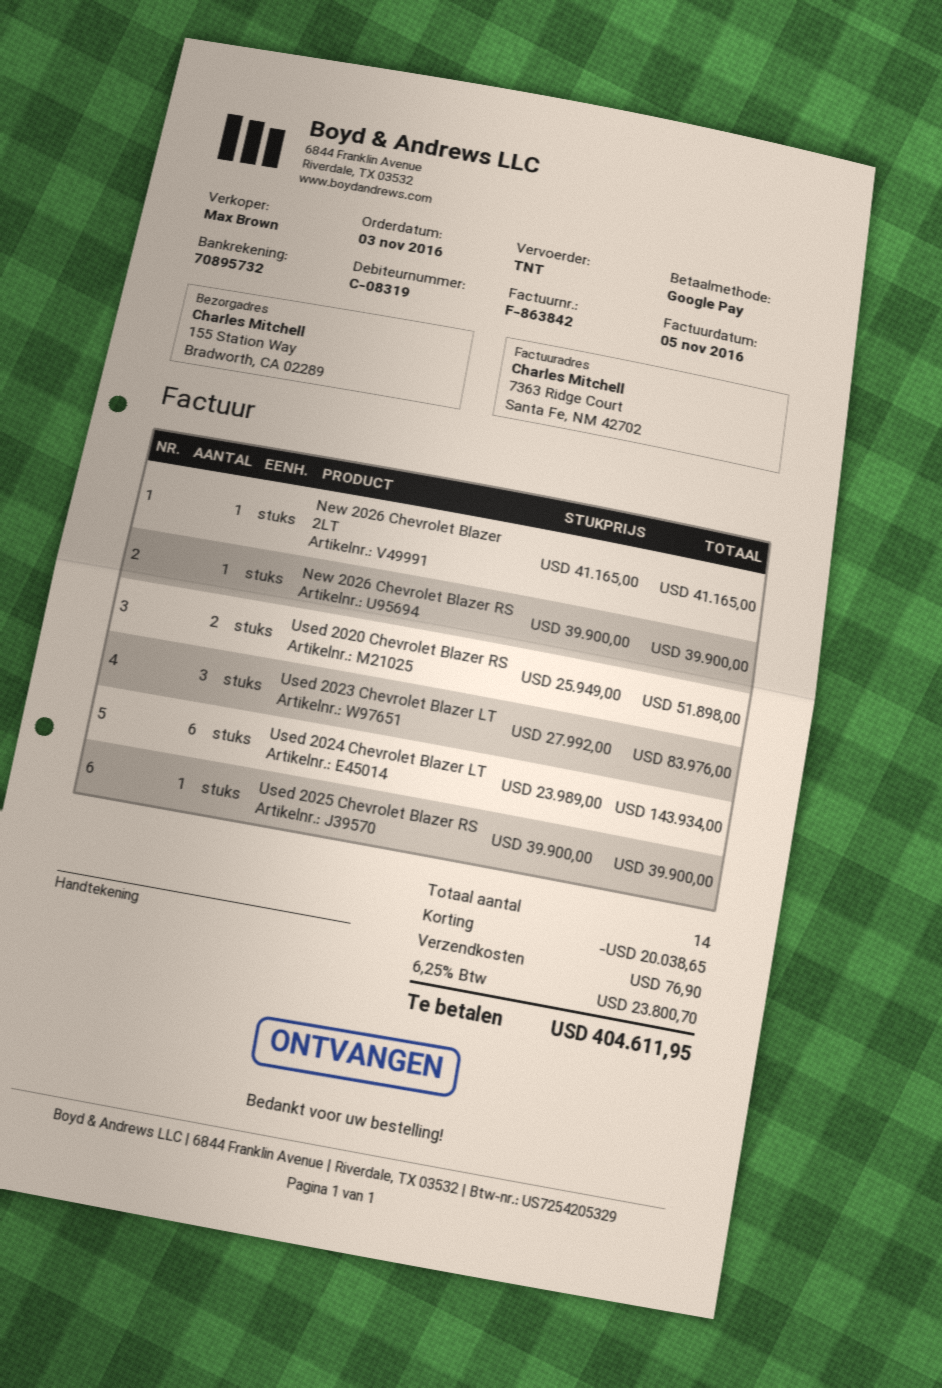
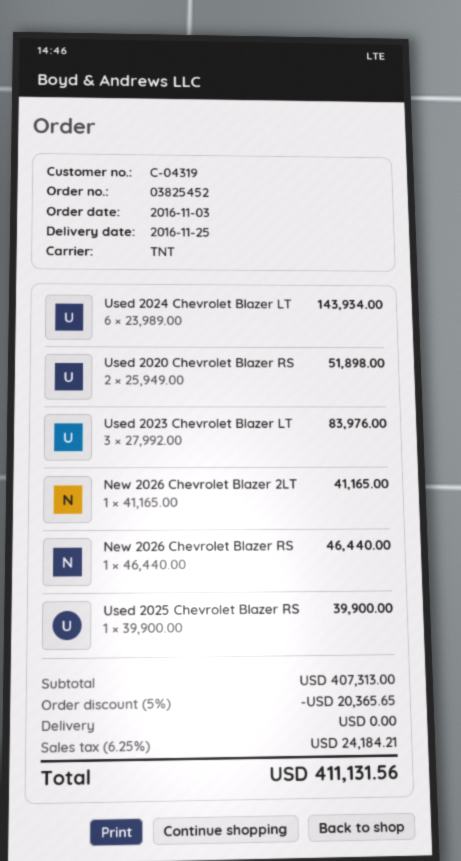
customer number: C-08319 -> C-04319
New 2026 Chevrolet Blazer RS: 1 x 39900.00 = 39900.00 -> 1 x 46440.00 = 46440.00
discount: 20038.65 -> 20365.65
shipping: 76.90 -> 0.00
tax: 6.25% = 23800.70 -> 6.25% = 24184.21
total: 404611.95 -> 411131.56

